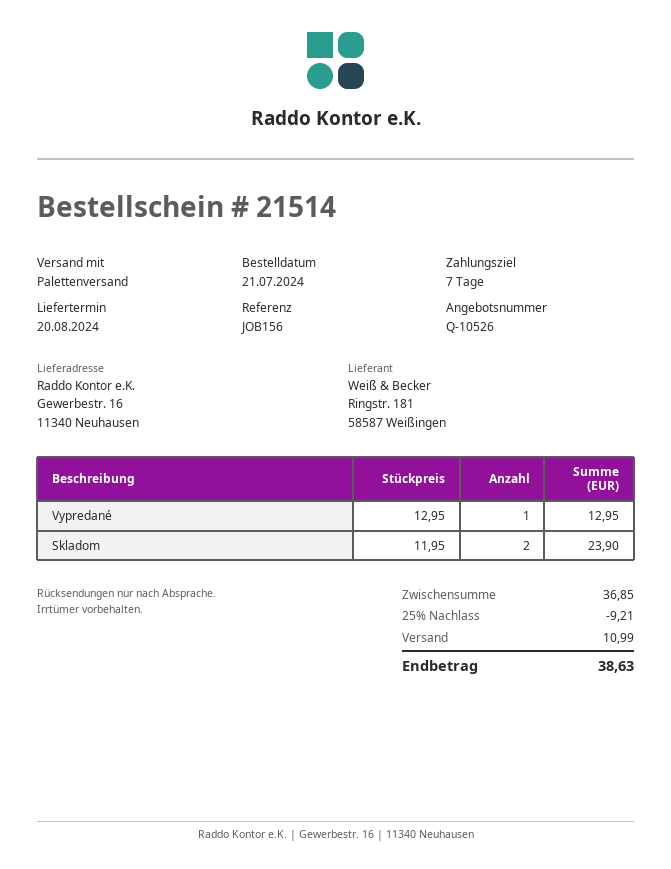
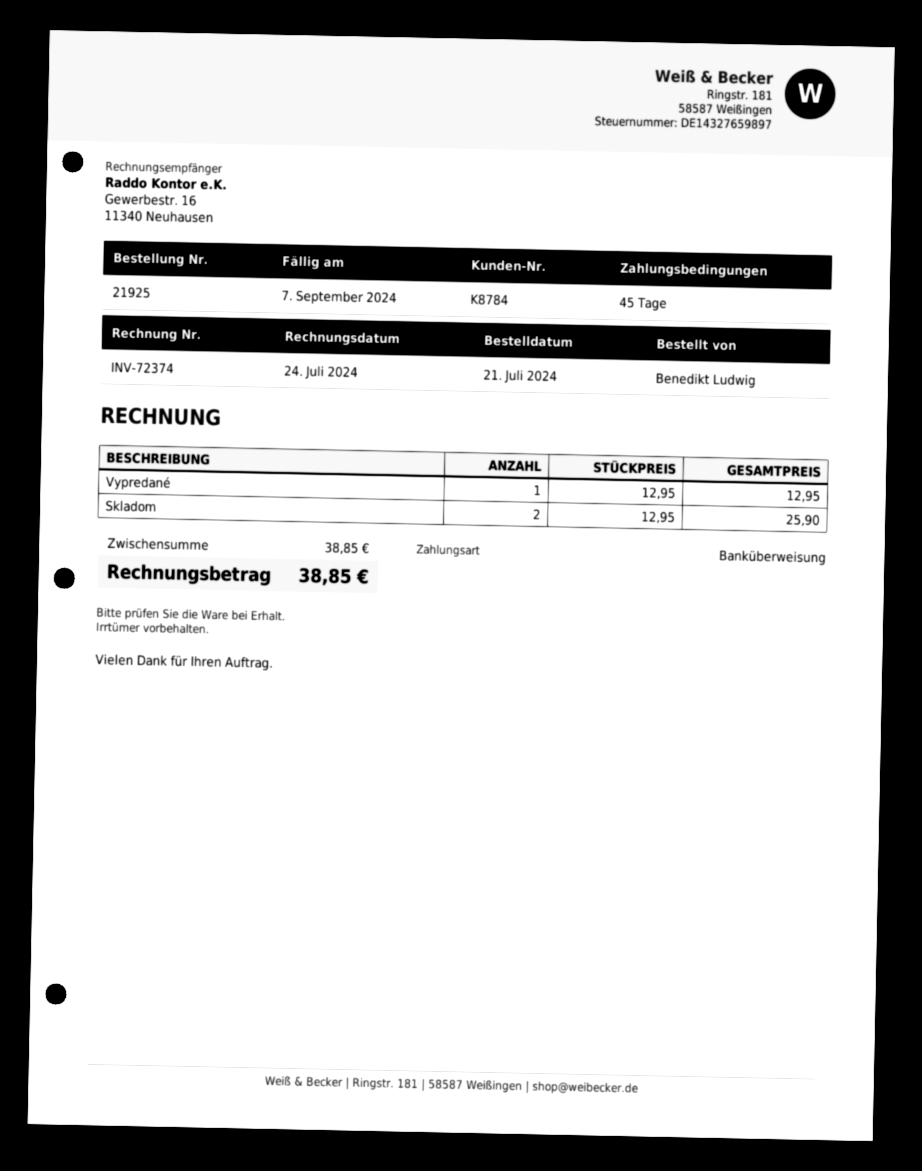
order number: 21514 -> 21925
payment terms: 7 days -> 45 days
Skladom: 2 x 11.95 = 23.90 -> 2 x 12.95 = 25.90
subtotal: 36.85 -> 38.85
discount: 25% = 9.21 -> none
shipping: 10.99 -> none
total: 38.63 -> 38.85

